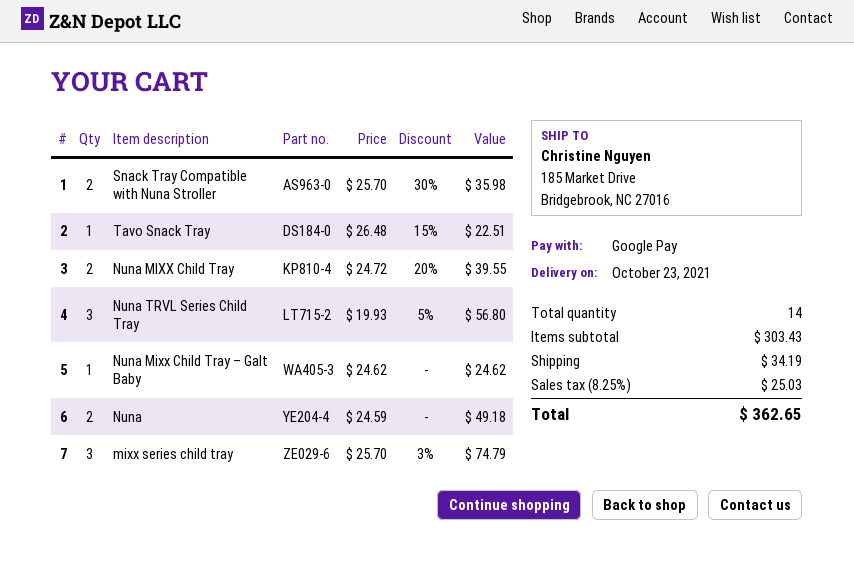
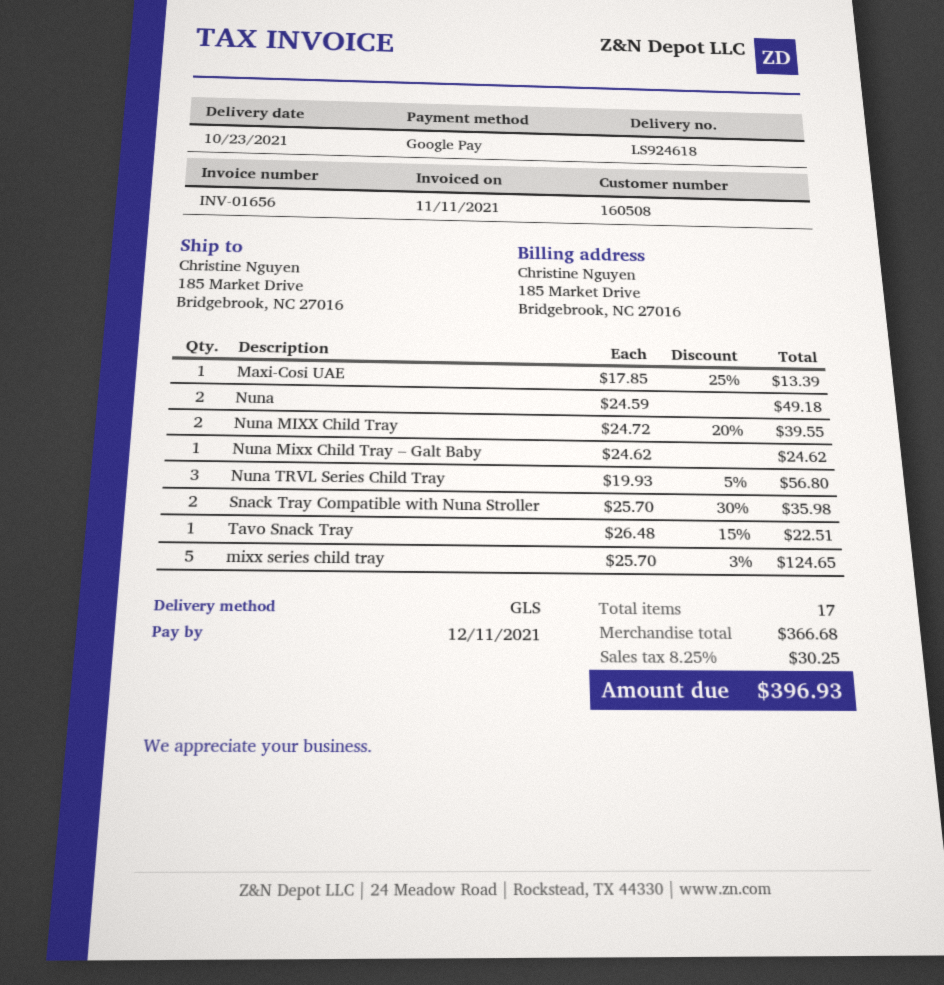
mixx series child tray: 3 x 25.70 - 3% = 74.79 -> 5 x 25.70 - 3% = 124.65
Maxi-Cosi UAE: none -> 1 x 17.85 - 25% = 13.39
total quantity: 14 -> 17
subtotal: 303.43 -> 366.68
shipping: 34.19 -> none
tax: 8.25% = 25.03 -> 8.25% = 30.25
total: 362.65 -> 396.93

